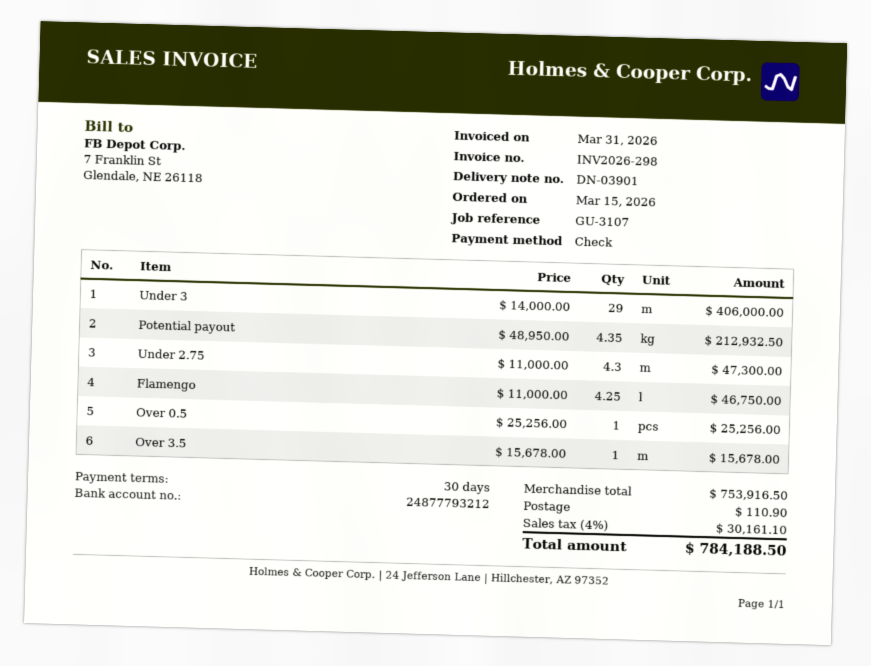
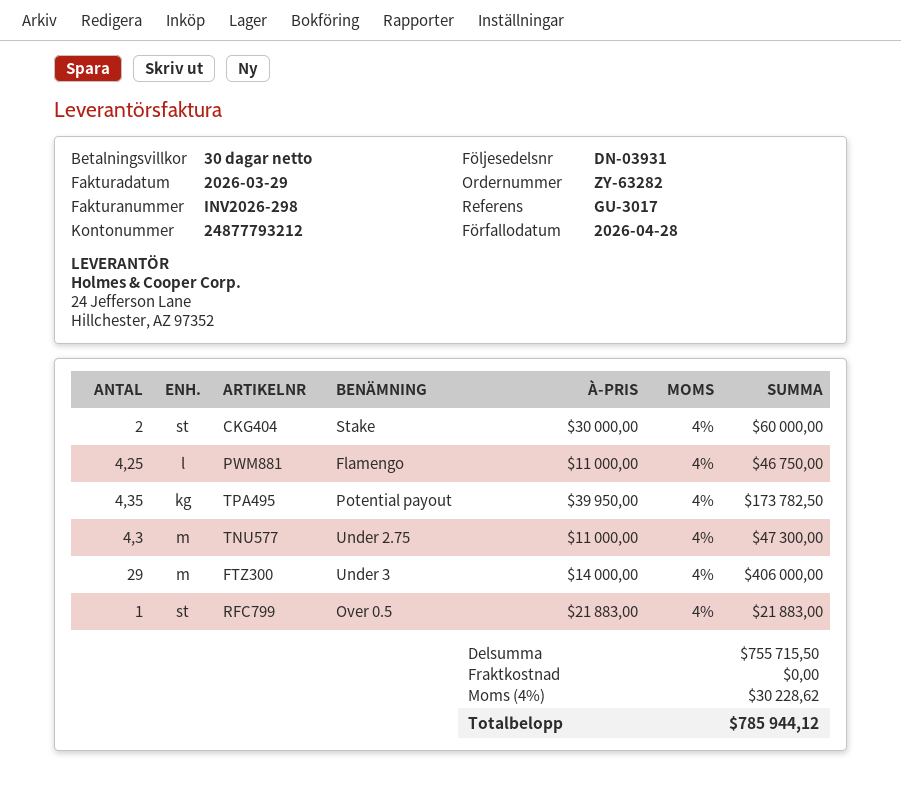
delivery note number: DN-03901 -> DN-03931
invoice date: 2026-03-31 -> 2026-03-29
reference: GU-3107 -> GU-3017
Potential payout: 4.35 x 48950.00 = 212932.50 -> 4.35 x 39950.00 = 173782.50
Over 0.5: 1 x 25256.00 = 25256.00 -> 1 x 21883.00 = 21883.00
Over 3.5: 1 x 15678.00 = 15678.00 -> none
Stake: none -> 2 x 30000.00 = 60000.00
subtotal: 753916.50 -> 755715.50
shipping: 110.90 -> 0.00
tax: 4% = 30161.10 -> 4% = 30228.62
total: 784188.50 -> 785944.12

